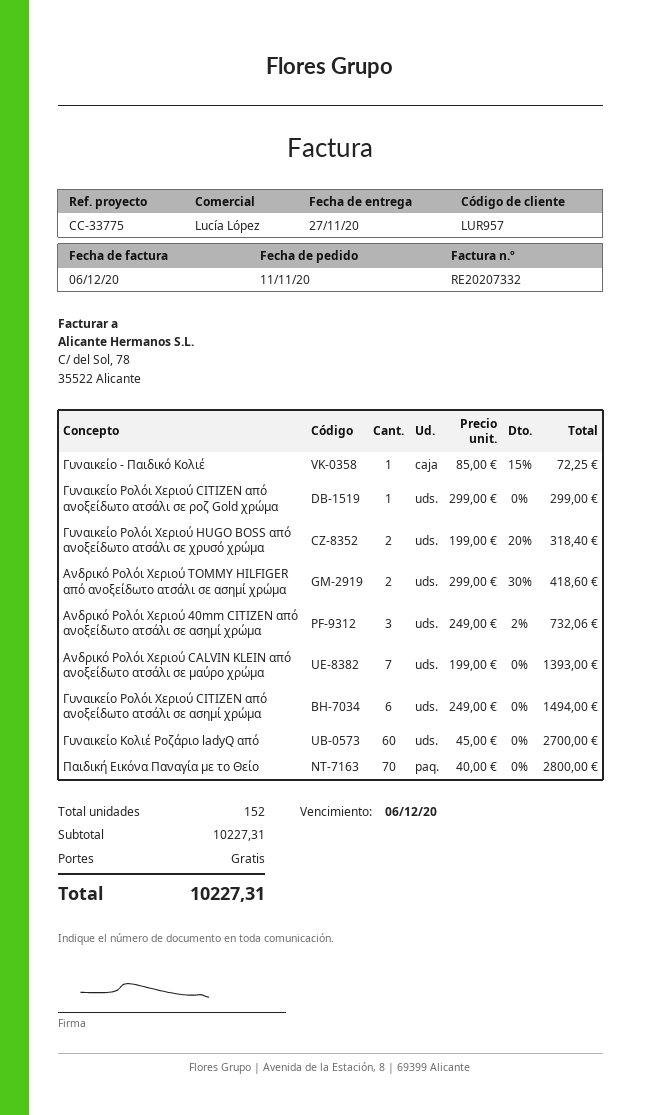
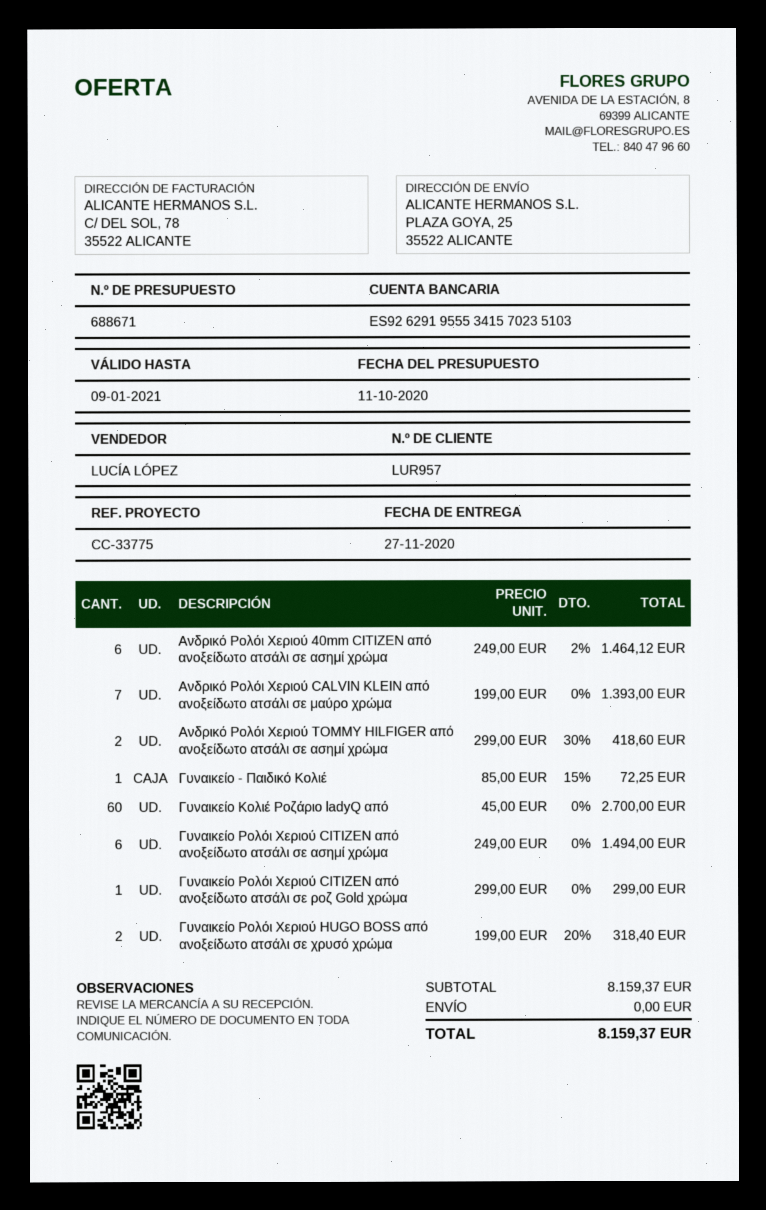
Ανδρικό Ρολόι Χεριού 40mm CITIZEN από ανοξείδωτο ατσάλι σε ασημί χρώμα: 3 x 249.00 - 2% = 732.06 -> 6 x 249.00 - 2% = 1464.12
Παιδική Εικόνα Παναγία με το Θείο: 70 x 40.00 = 2800.00 -> none
subtotal: 10227.31 -> 8159.37
total: 10227.31 -> 8159.37

